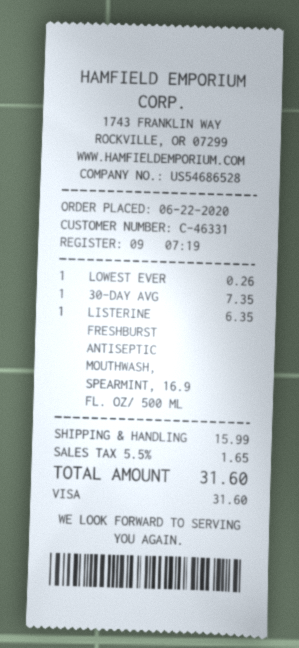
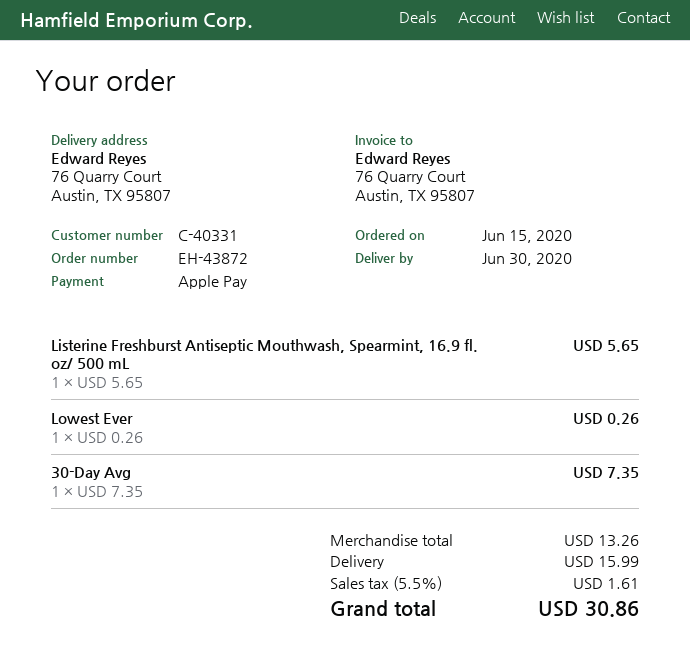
order date: 2020-06-22 -> 2020-06-15
customer number: C-46331 -> C-40331
payment method: Visa -> Apple Pay
LISTERINE FRESHBURST ANTISEPTIC MOUTHWASH, SPEARMINT, 16.9 FL. OZ/ 500 ML: 1 for 6.35 -> 1 for 5.65
tax: 5.5% = 1.65 -> 5.5% = 1.61
total: 31.60 -> 30.86

